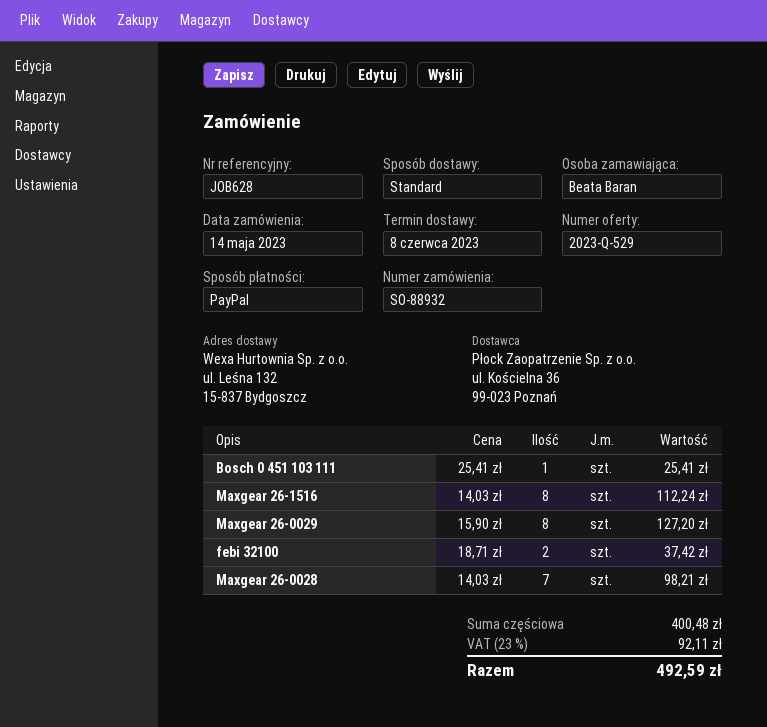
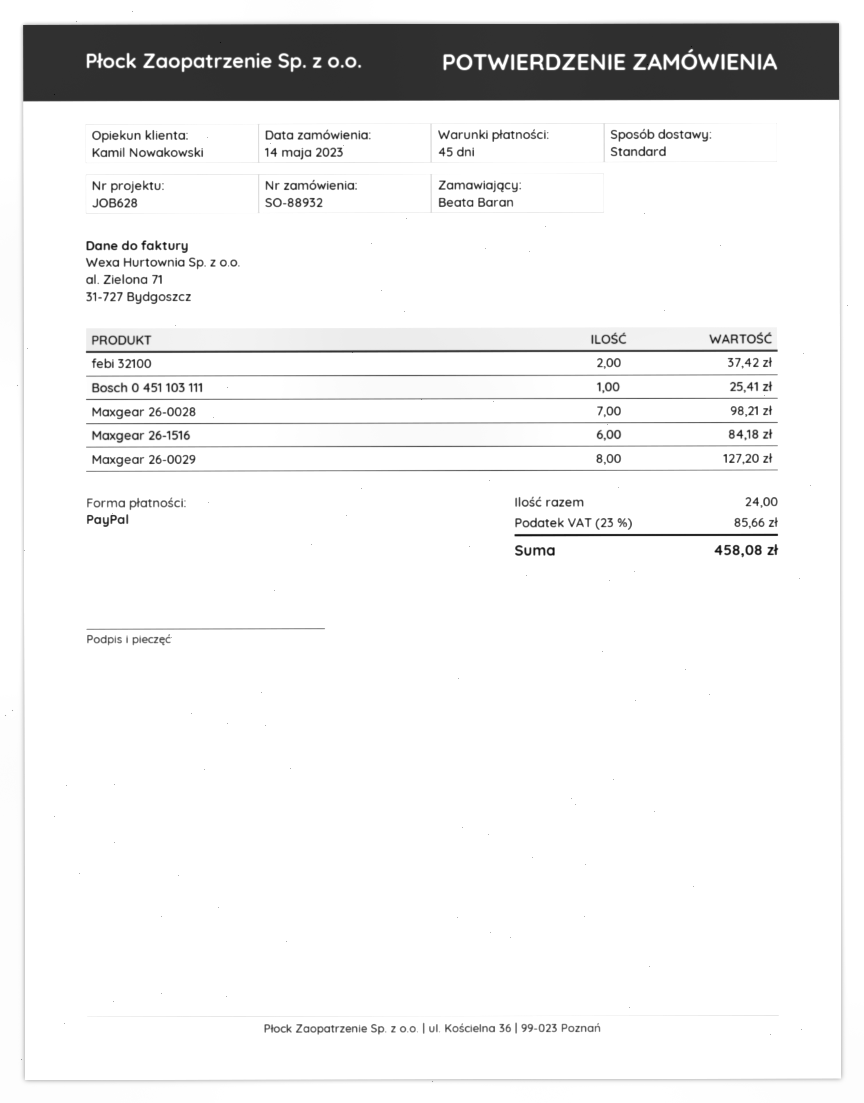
Maxgear 26-1516: 8 for 112.24 -> 6 for 84.18
tax: 23% = 92.11 -> 23% = 85.66
total: 492.59 -> 458.08

